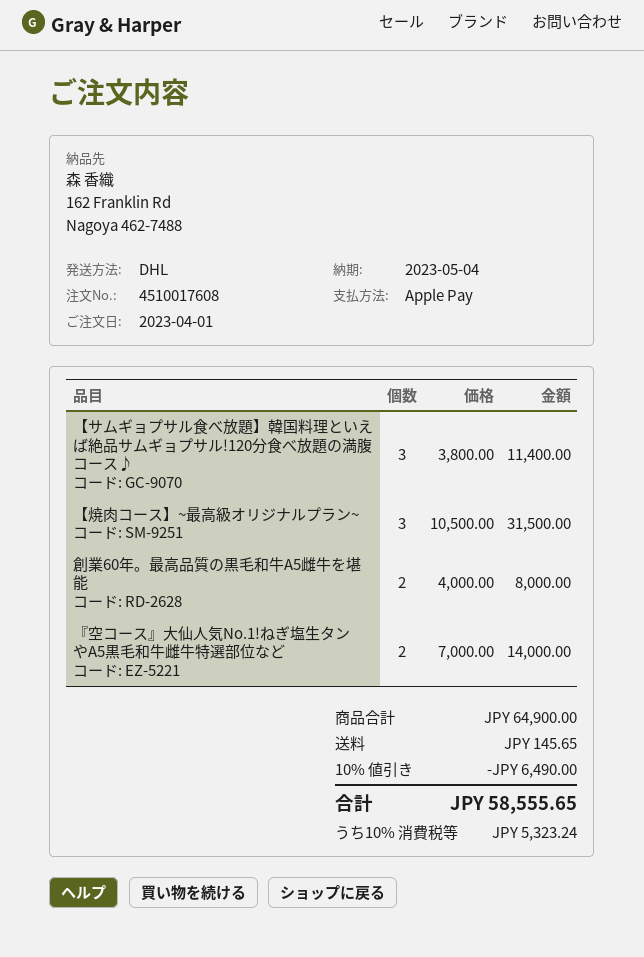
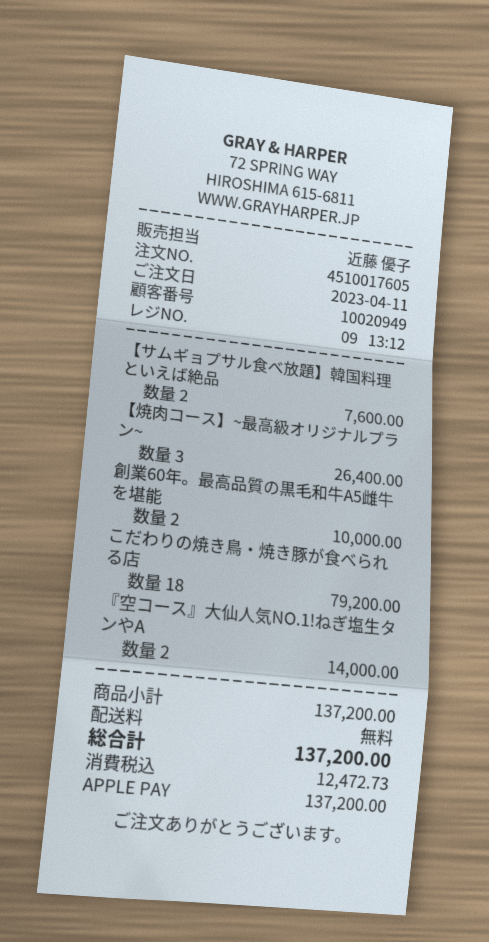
order number: 4510017608 -> 4510017605
order date: 2023-04-01 -> 2023-04-11
【サムギョプサル食べ放題】韓国料理といえば絶品サムギョプサル!120分食べ放題の満腹コース♪: 3 for 11400.00 -> 2 for 7600.00
【焼肉コース】~最高級オリジナルプラン~: 3 for 31500.00 -> 3 for 26400.00
創業60年。最高品質の黒毛和牛A5雌牛を堪能: 2 for 8000.00 -> 2 for 10000.00
こだわりの焼き鳥・焼き豚が食べられる店: none -> 18 for 79200.00
subtotal: 64900.00 -> 137200.00
discount: 10% = 6490.00 -> none
shipping: 145.65 -> 0.00
tax: 5323.24 -> 12472.73
total: 58555.65 -> 137200.00

